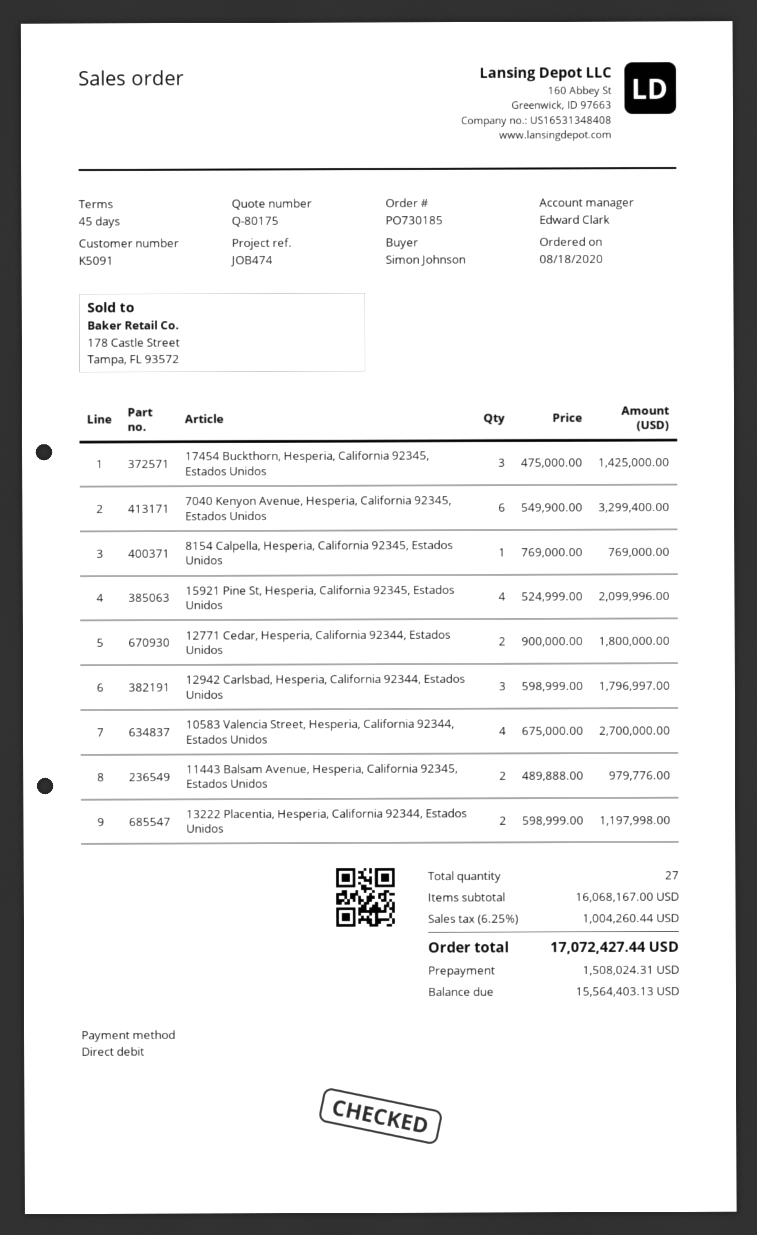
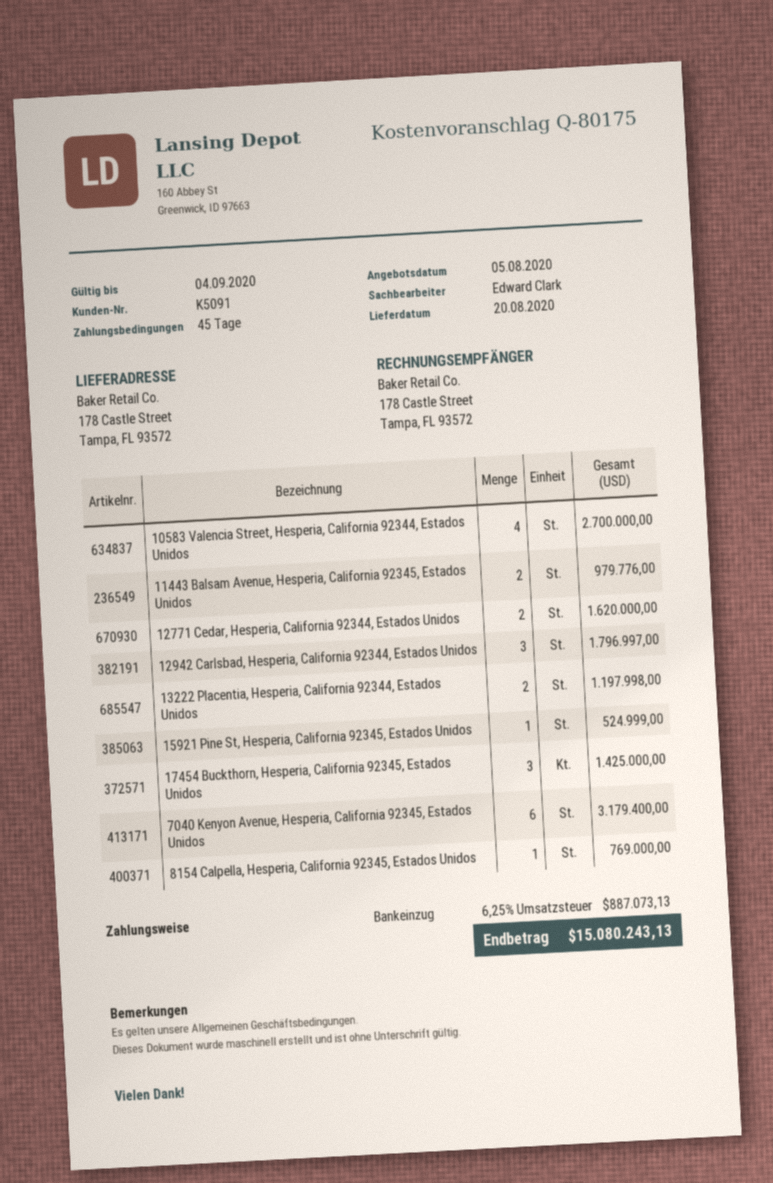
7040 Kenyon Avenue, Hesperia, California 92345, Estados Unidos: 6 for 3299400.00 -> 6 for 3179400.00
15921 Pine St, Hesperia, California 92345, Estados Unidos: 4 for 2099996.00 -> 1 for 524999.00
12771 Cedar, Hesperia, California 92344, Estados Unidos: 2 for 1800000.00 -> 2 for 1620000.00
tax: 6.25% = 1004260.44 -> 6.25% = 887073.13
total: 17072427.44 -> 15080243.13

